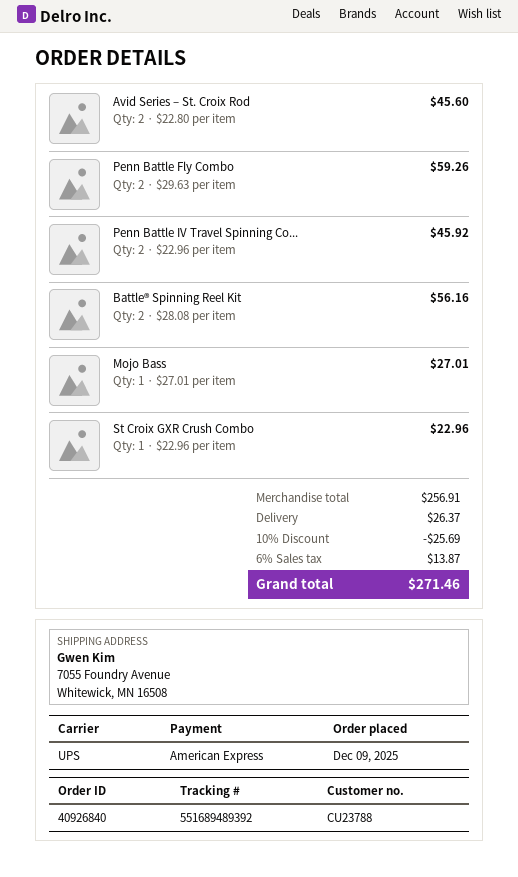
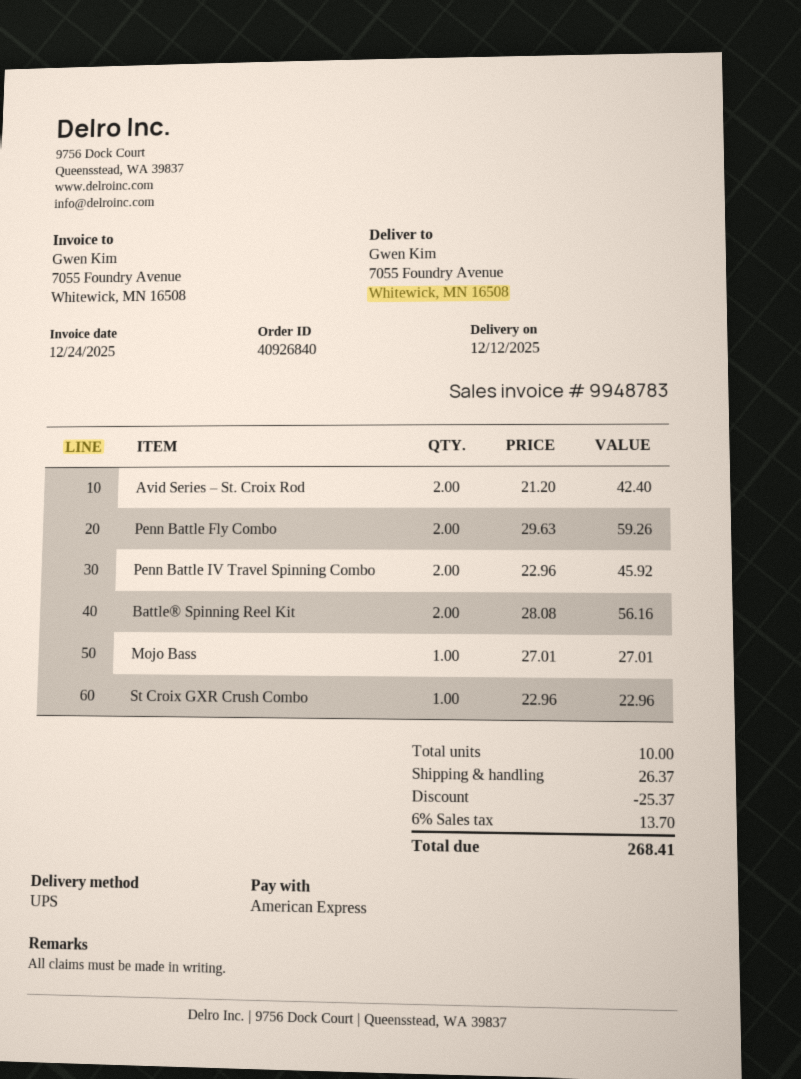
Avid Series – St. Croix Rod: 2 x 22.80 = 45.60 -> 2 x 21.20 = 42.40
discount: 25.69 -> 25.37
tax: 6% = 13.87 -> 6% = 13.70
total: 271.46 -> 268.41

